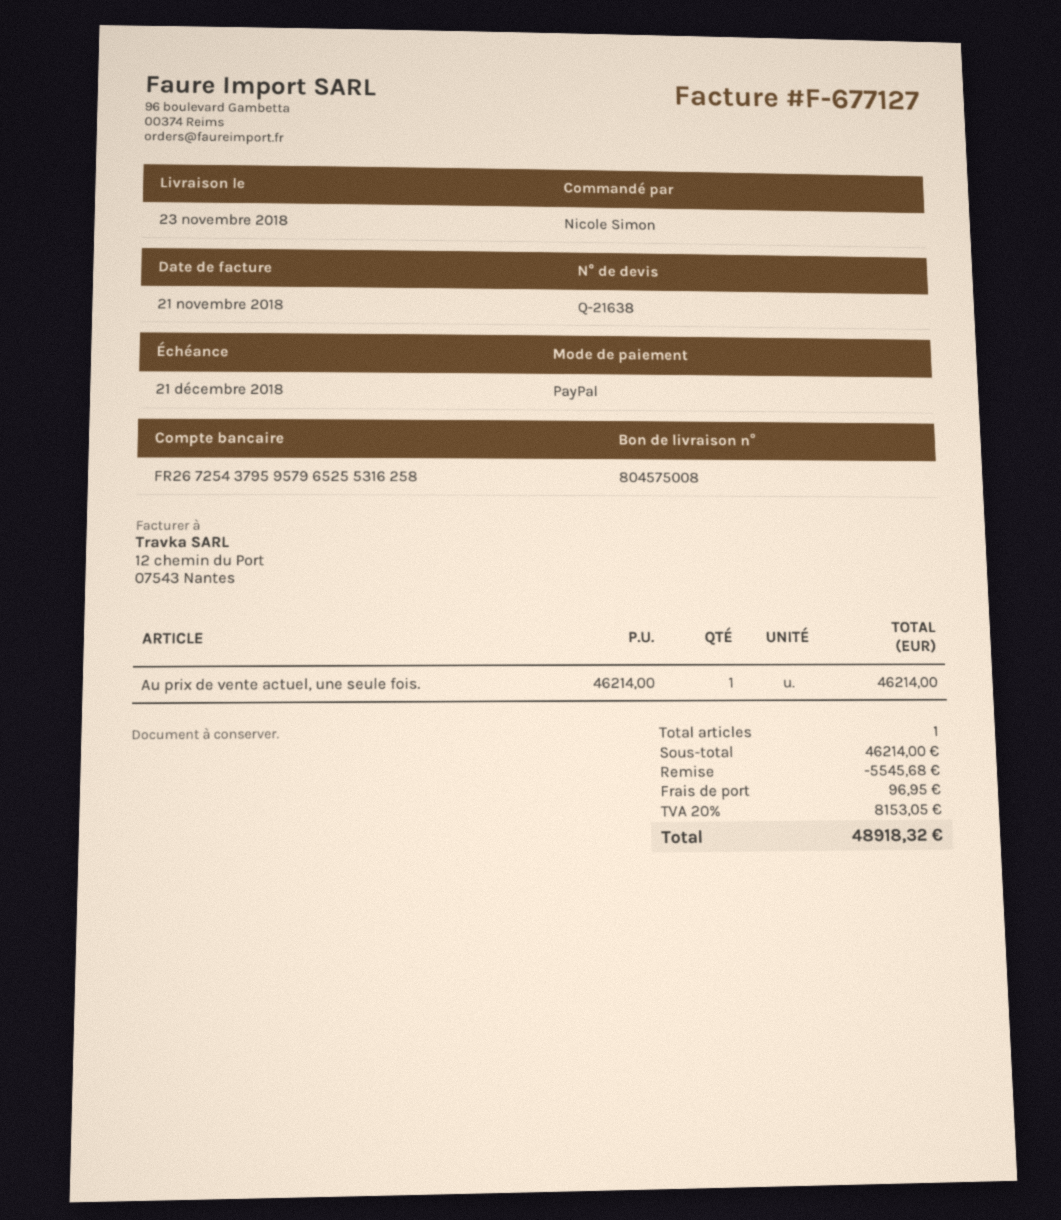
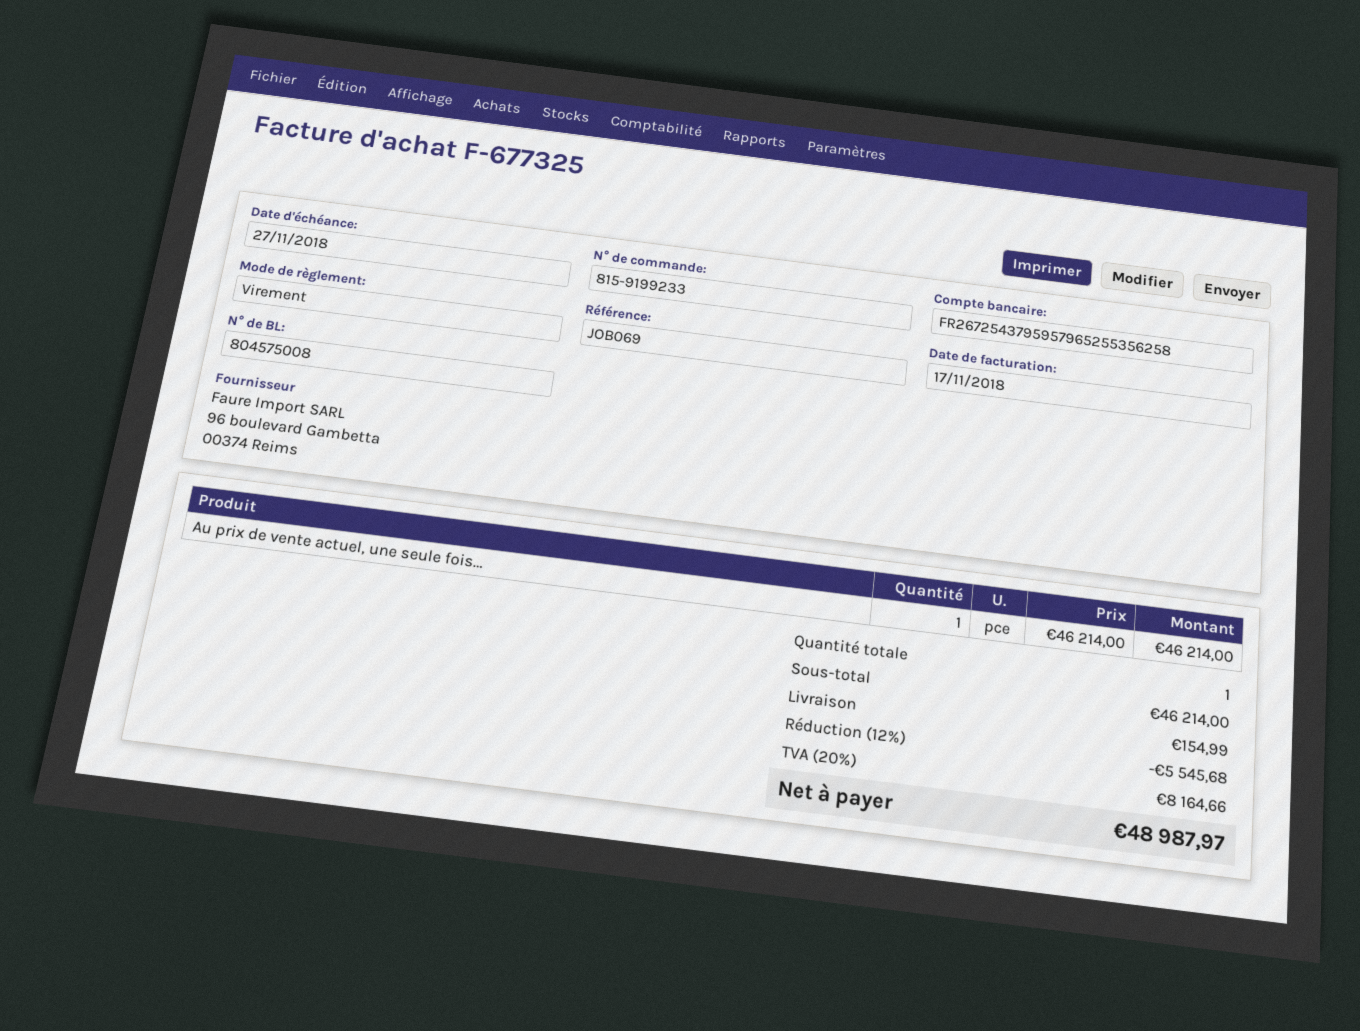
invoice number: F-677127 -> F-677325
invoice date: 2018-11-21 -> 2018-11-17
due date: 2018-12-21 -> 2018-11-27
payment method: PayPal -> bank transfer
bank account: FR2672543795957965255316258 -> FR2672543795957965255356258
shipping: 96.95 -> 154.99
tax: 20% = 8153.05 -> 20% = 8164.66
total: 48918.32 -> 48987.97

